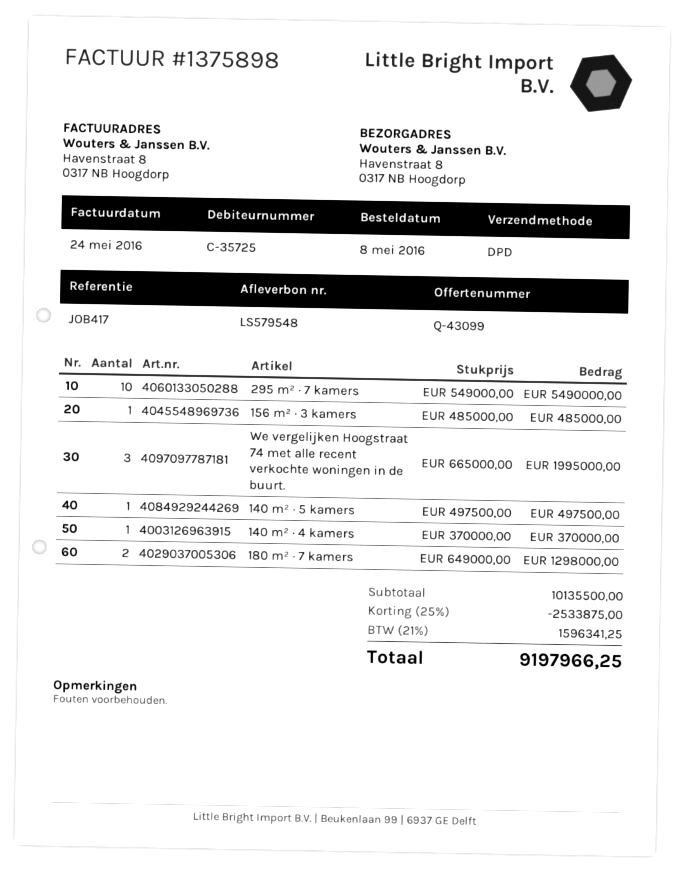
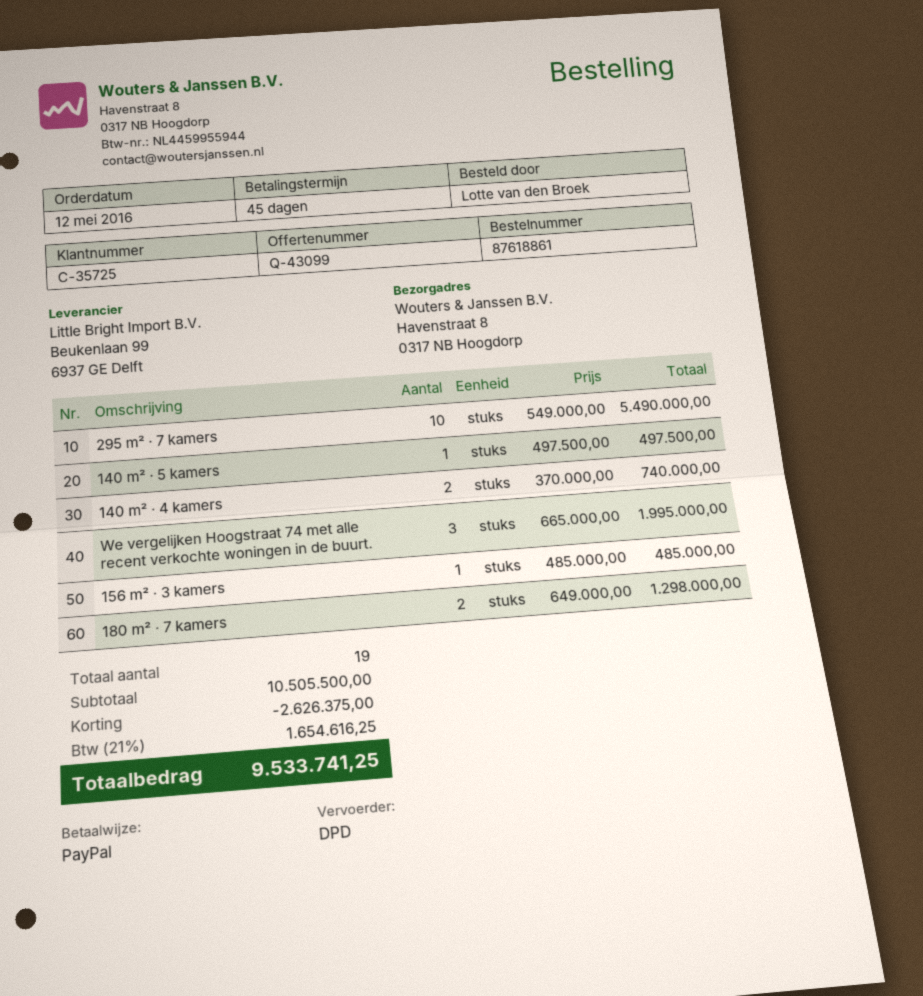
order date: 2016-05-08 -> 2016-05-12
140 m² · 4 kamers: 1 x 370000.00 = 370000.00 -> 2 x 370000.00 = 740000.00
subtotal: 10135500.00 -> 10505500.00
discount: 2533875.00 -> 2626375.00
tax: 21% = 1596341.25 -> 21% = 1654616.25
total: 9197966.25 -> 9533741.25

